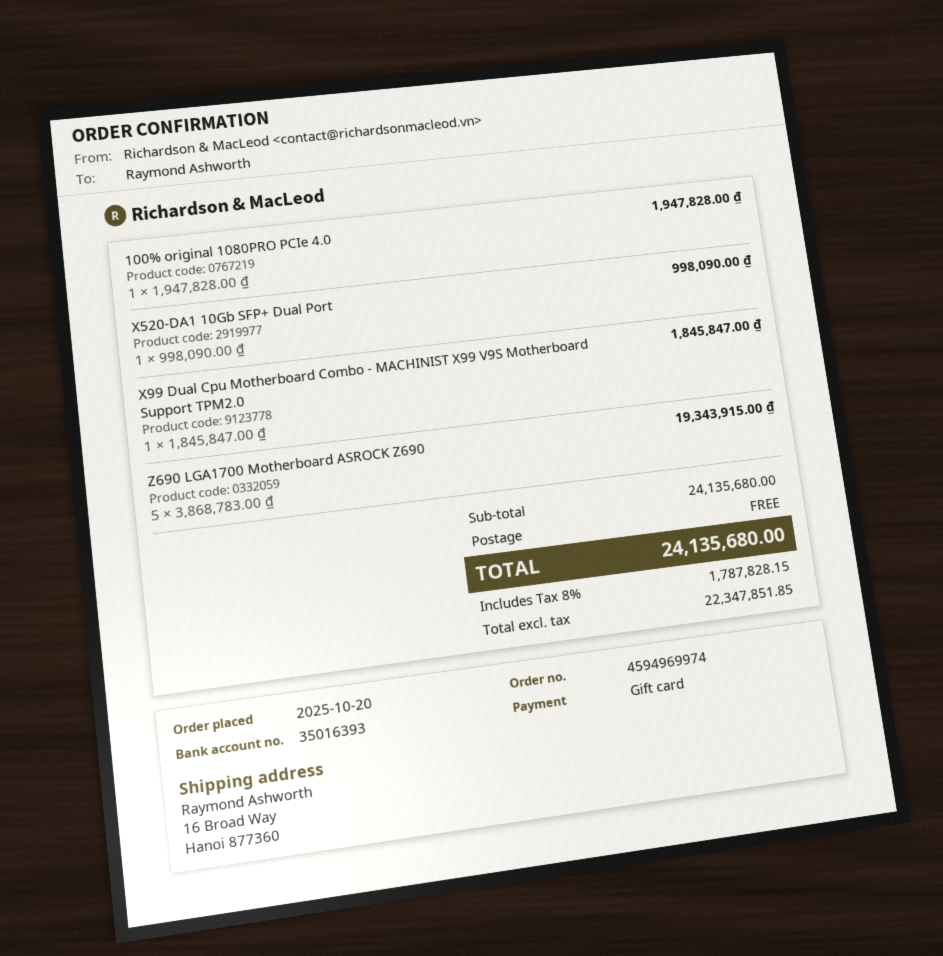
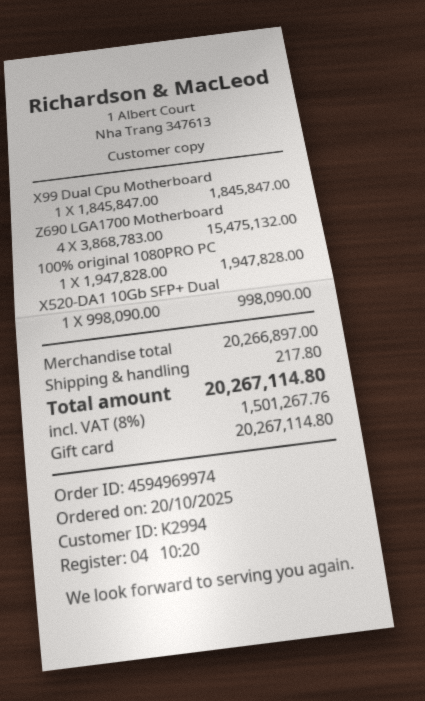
Z690 LGA1700 Motherboard ASROCK Z690: 5 x 3868783.00 = 19343915.00 -> 4 x 3868783.00 = 15475132.00
subtotal: 24135680.00 -> 20266897.00
shipping: 0.00 -> 217.80
tax: 8% = 1787828.15 -> 8% = 1501267.76
total: 24135680.00 -> 20267114.80

